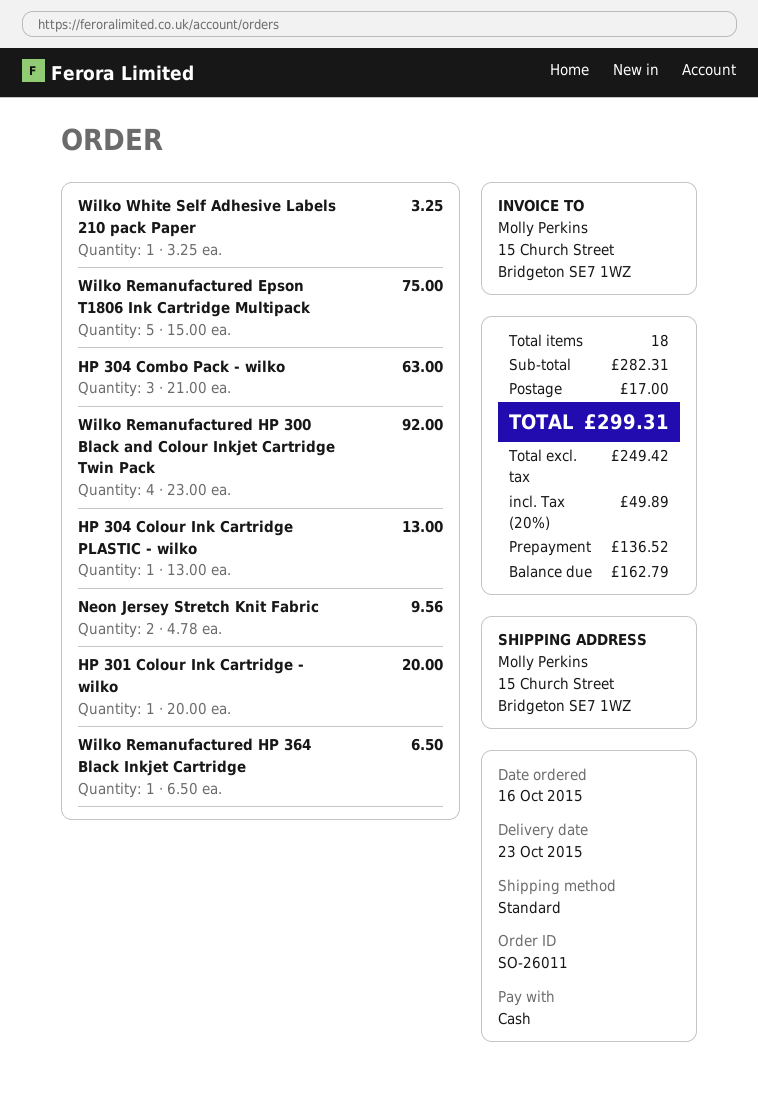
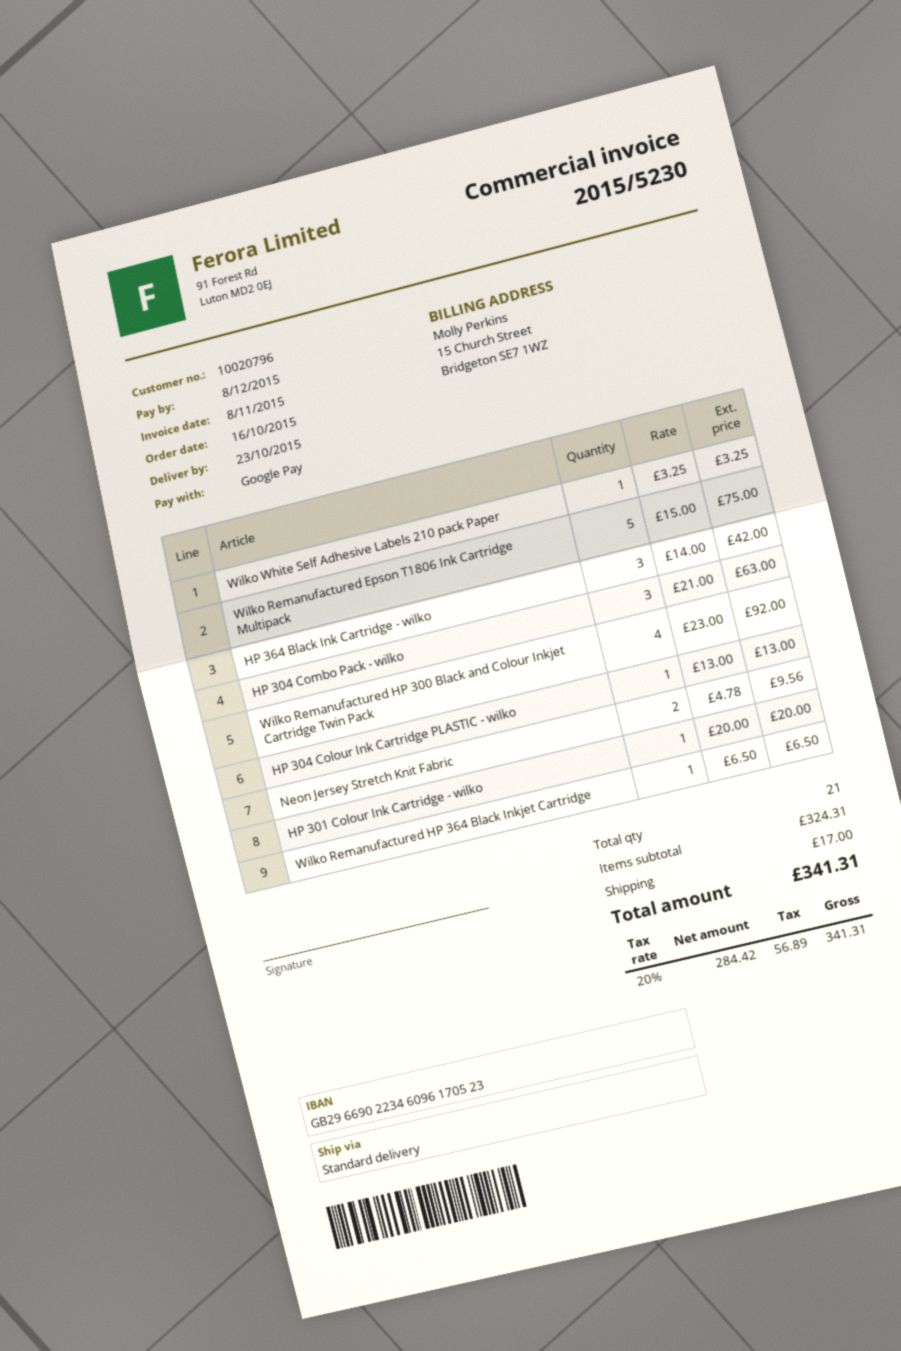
payment method: cash -> Google Pay
HP 364 Black Ink Cartridge - wilko: none -> 3 x 14.00 = 42.00
total quantity: 18 -> 21
subtotal: 282.31 -> 324.31
net: 249.42 -> 284.42
tax: 20% = 49.89 -> 20% = 56.89
total: 299.31 -> 341.31

